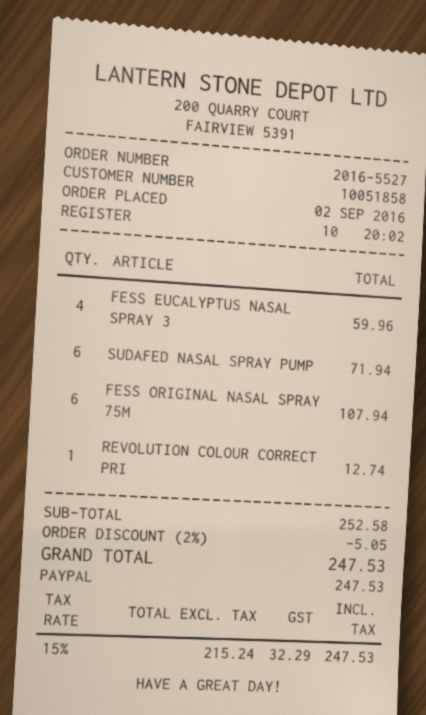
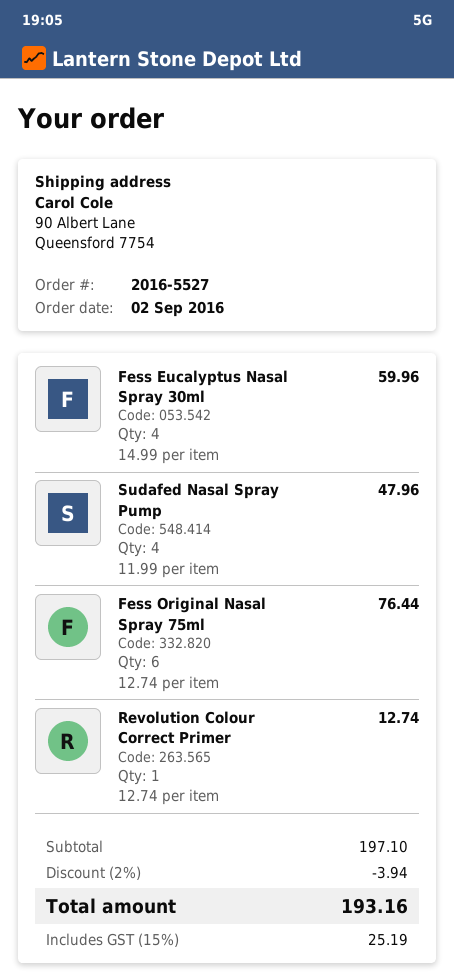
SUDAFED NASAL SPRAY PUMP: 6 for 71.94 -> 4 for 47.96
FESS ORIGINAL NASAL SPRAY 75M: 6 for 107.94 -> 6 for 76.44
subtotal: 252.58 -> 197.10
discount: 2% = 5.05 -> 2% = 3.94
tax: 15% = 32.29 -> 15% = 25.19
total: 247.53 -> 193.16

